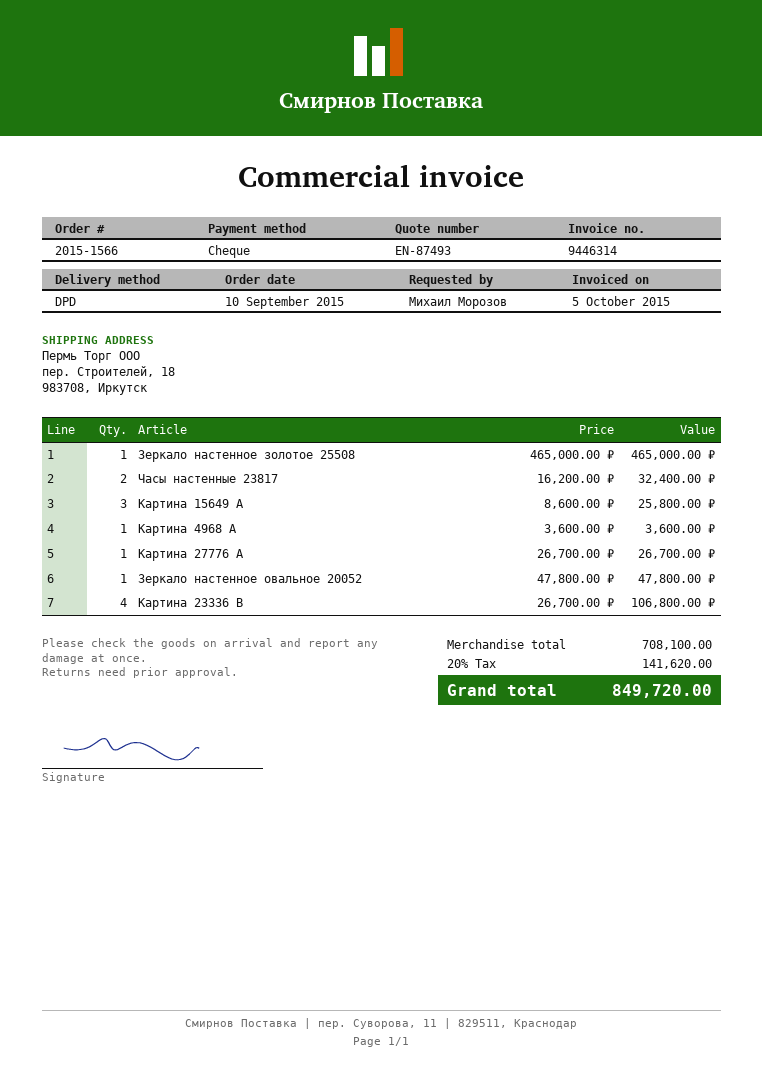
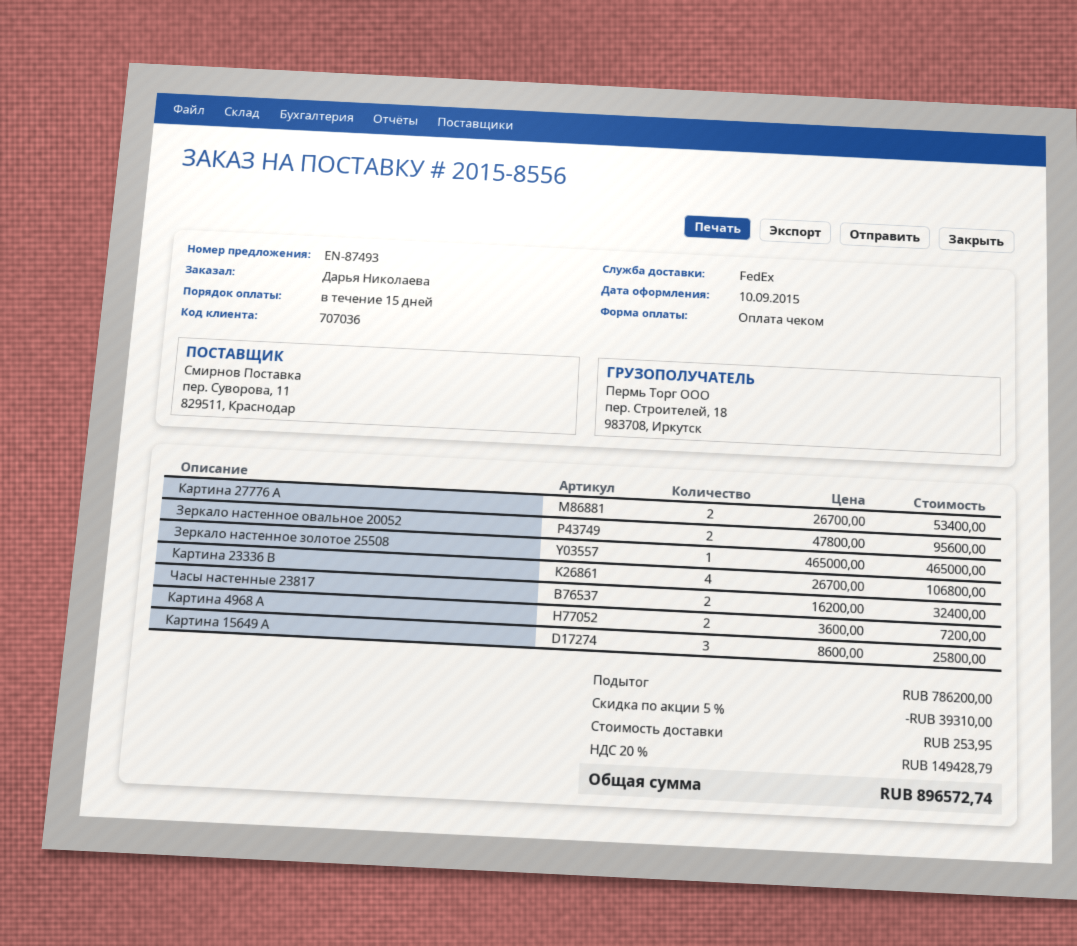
order number: 2015-1566 -> 2015-8556
ordered by: Михаил Морозов -> Дарья Николаева
shipping method: DPD -> FedEx
Картина 4968 A: 1 x 3600.00 = 3600.00 -> 2 x 3600.00 = 7200.00
Картина 27776 А: 1 x 26700.00 = 26700.00 -> 2 x 26700.00 = 53400.00
Зеркало настенное овальное 20052: 1 x 47800.00 = 47800.00 -> 2 x 47800.00 = 95600.00
subtotal: 708100.00 -> 786200.00
discount: none -> 5% = 39310.00
shipping: none -> 253.95
tax: 20% = 141620.00 -> 20% = 149428.79
total: 849720.00 -> 896572.74

